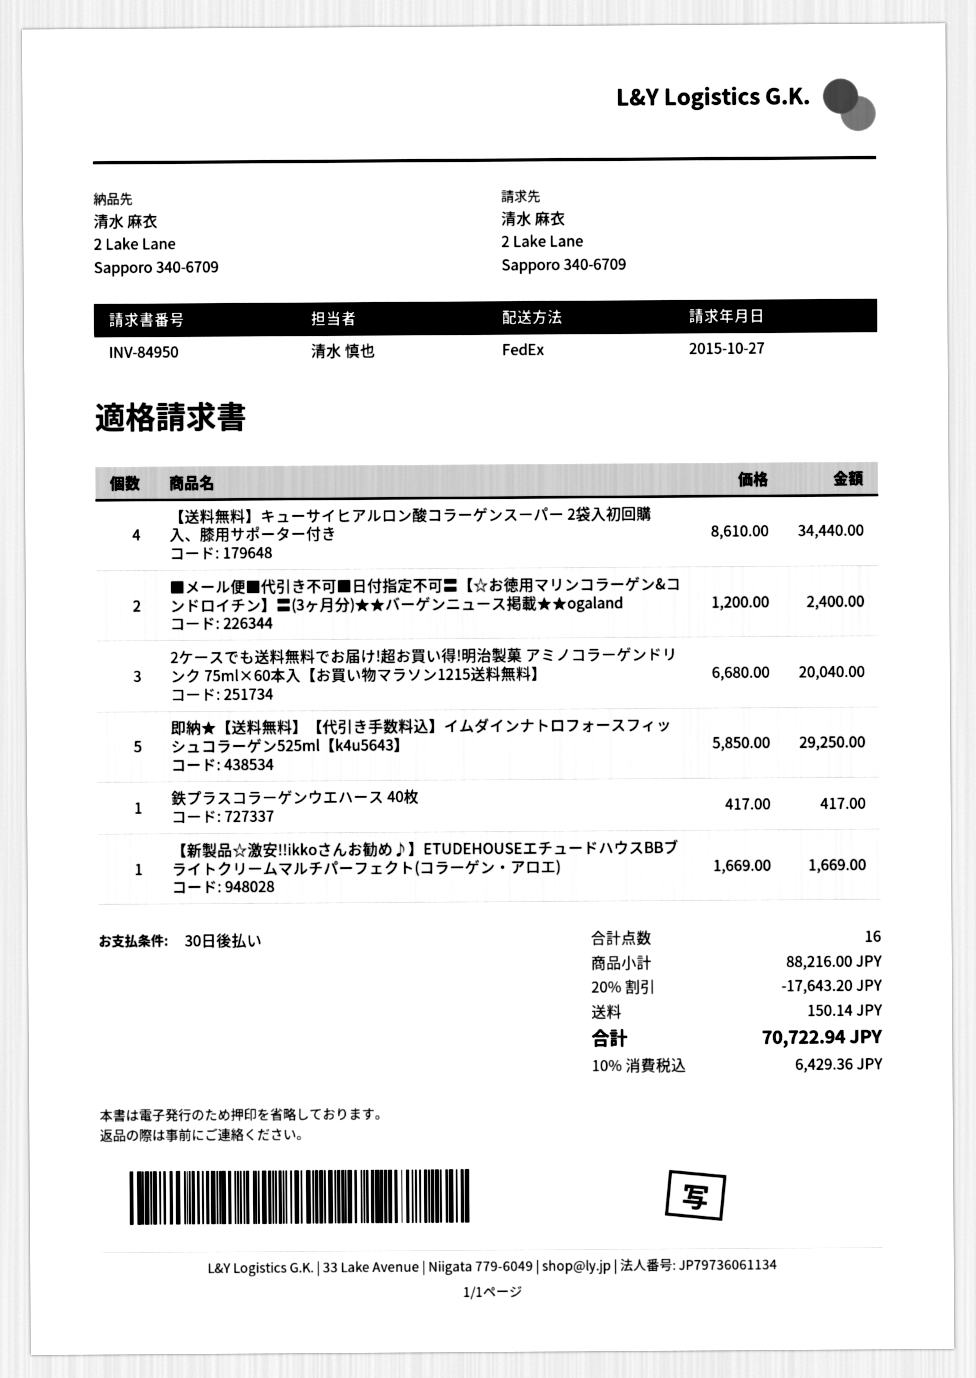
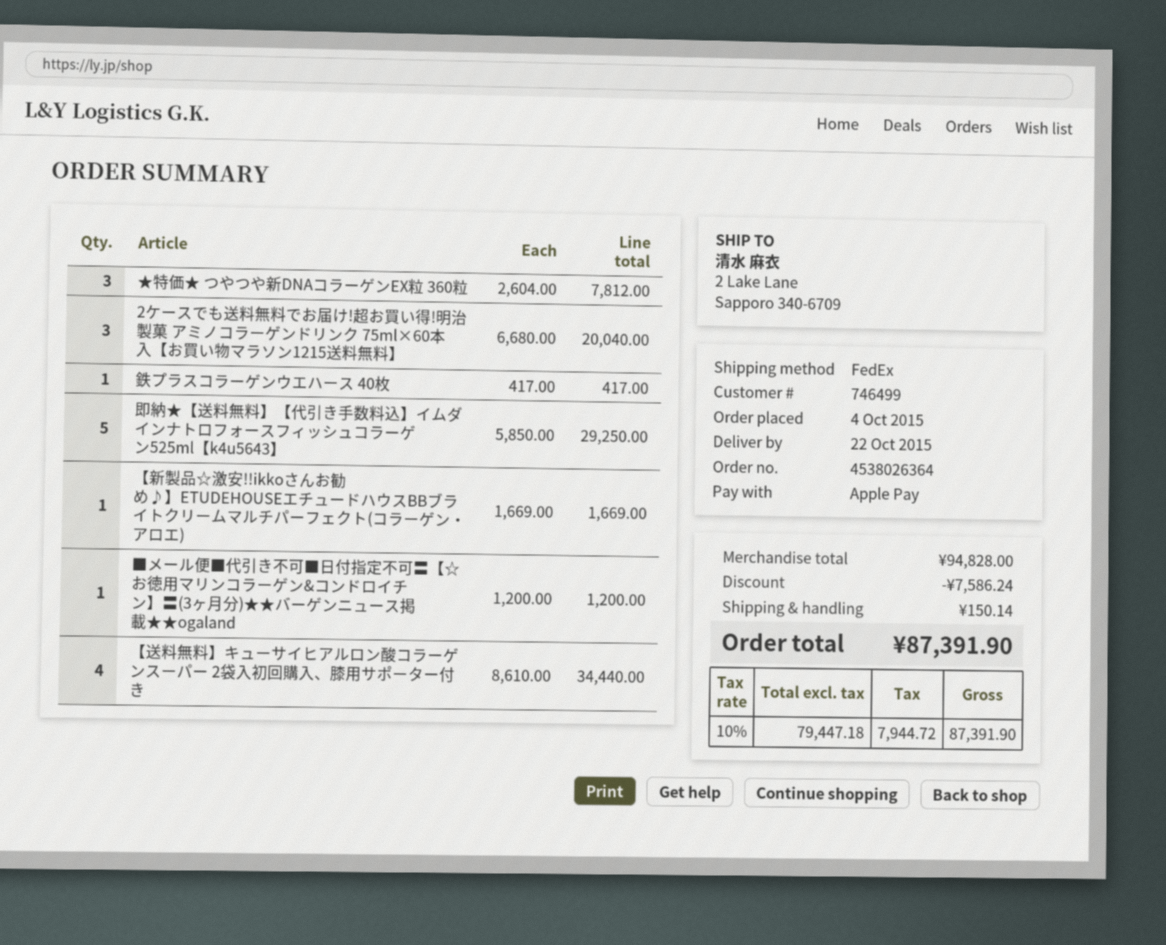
■メール便■代引き不可■日付指定不可〓【☆お徳用マリンコラーゲン&コンドロイチン】〓(3ヶ月分)★★バーゲンニュース掲載★★ogaland: 2 x 1200.00 = 2400.00 -> 1 x 1200.00 = 1200.00
★特価★ つやつや新DNAコラーゲンEX粒 360粒: none -> 3 x 2604.00 = 7812.00
subtotal: 88216.00 -> 94828.00
discount: 17643.20 -> 7586.24
tax: 10% = 6429.36 -> 10% = 7944.72
total: 70722.94 -> 87391.90

